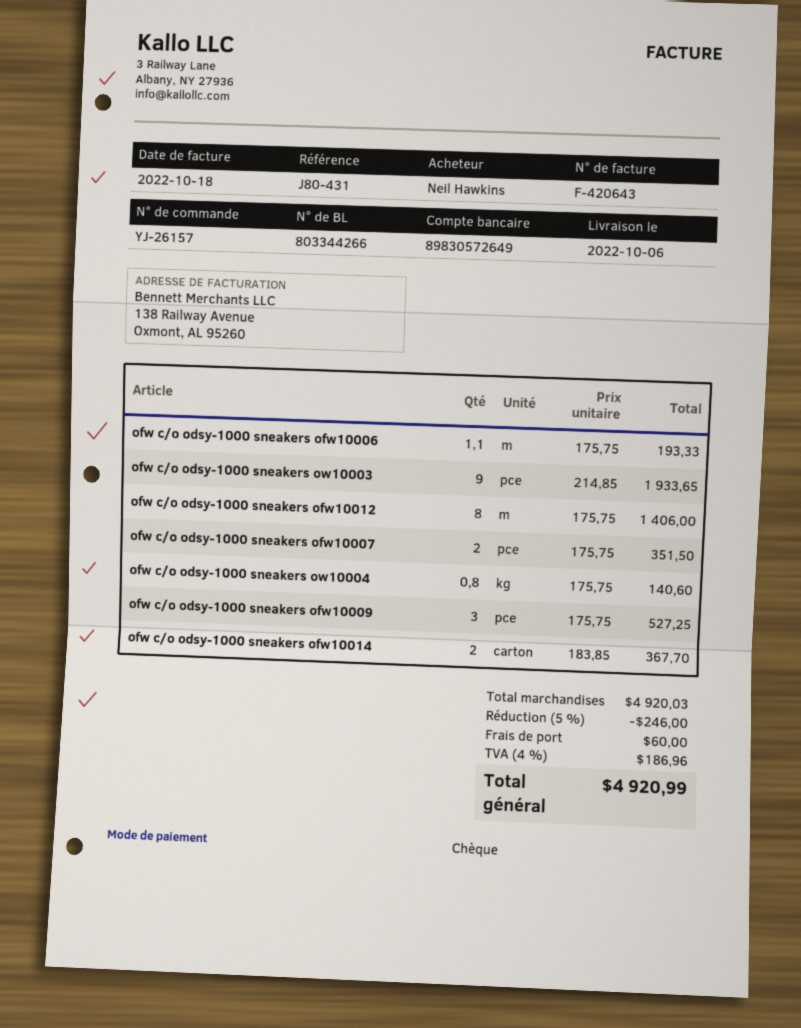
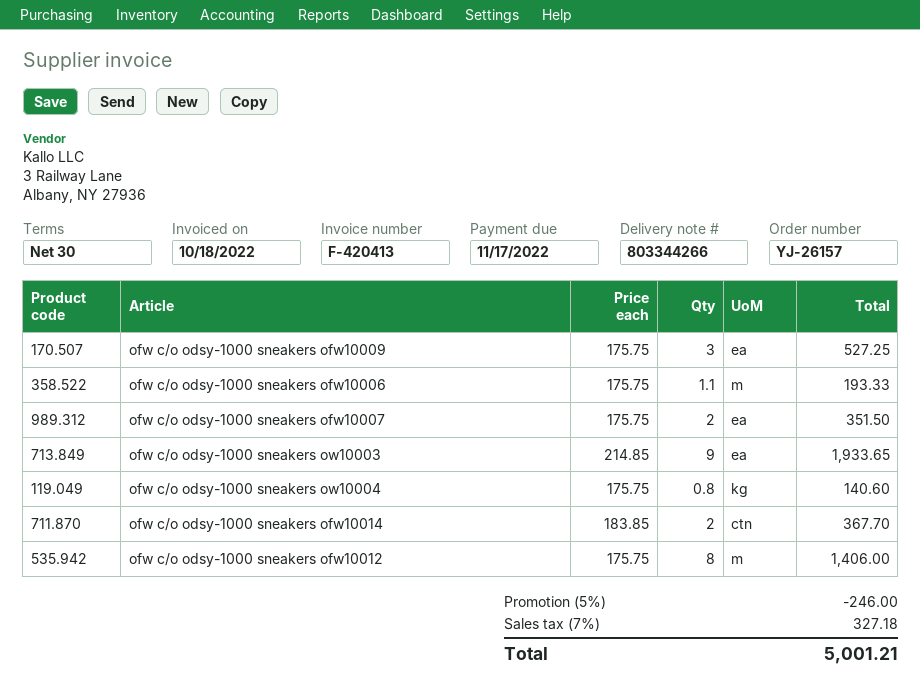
invoice number: F-420643 -> F-420413
shipping: 60.00 -> none
tax: 4% = 186.96 -> 7% = 327.18
total: 4920.99 -> 5001.21

